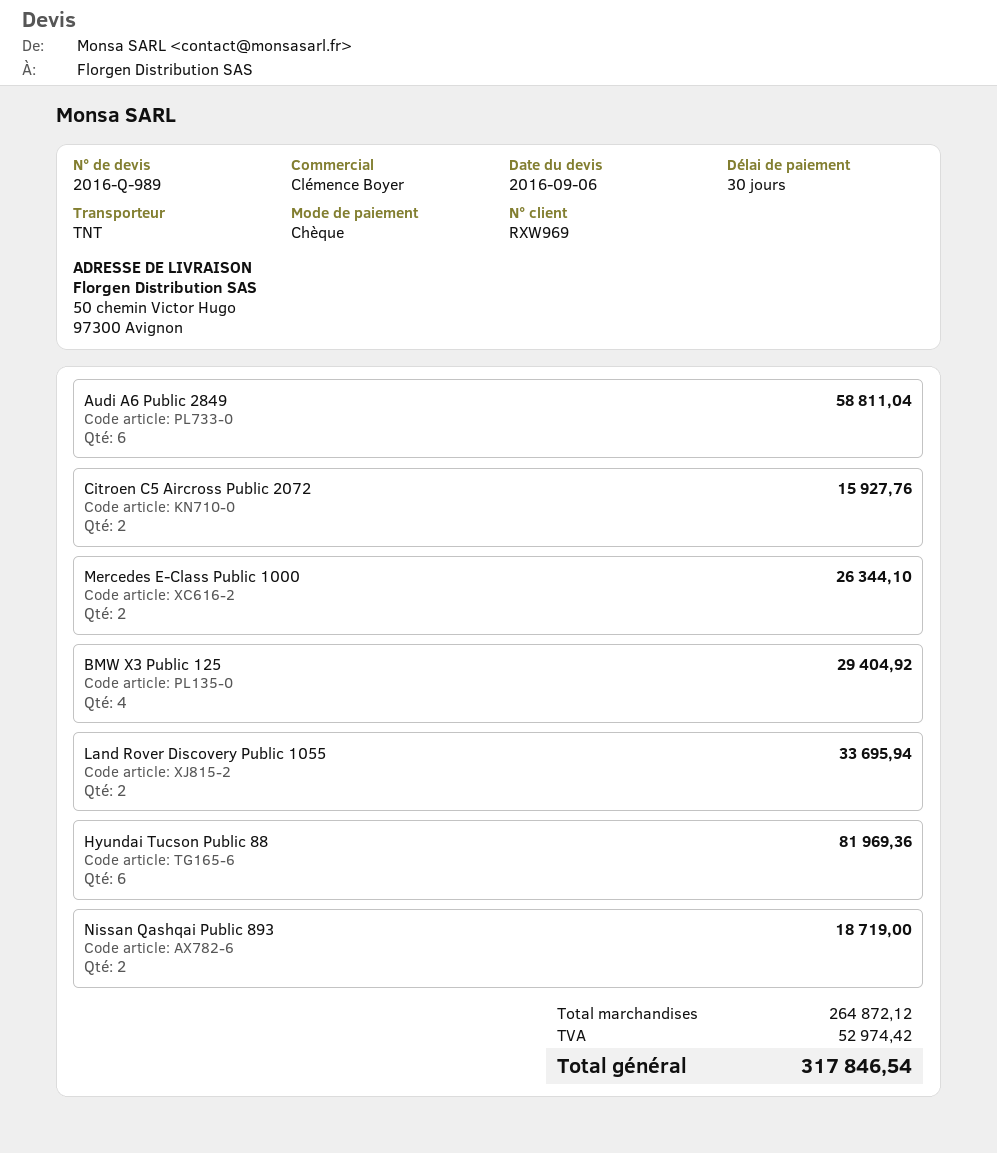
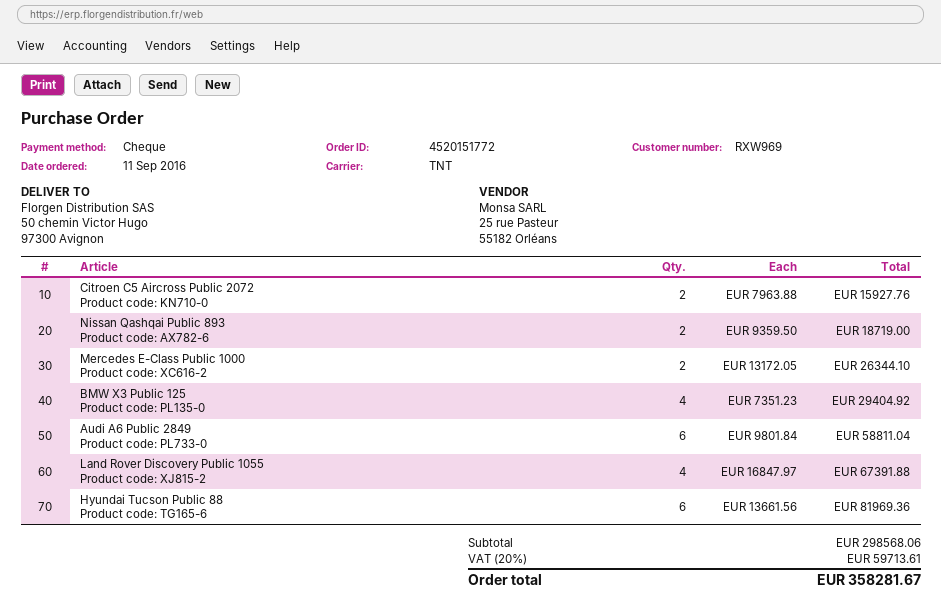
Land Rover Discovery Public 1055: 2 for 33695.94 -> 4 for 67391.88
subtotal: 264872.12 -> 298568.06
tax: 52974.42 -> 59713.61
total: 317846.54 -> 358281.67

